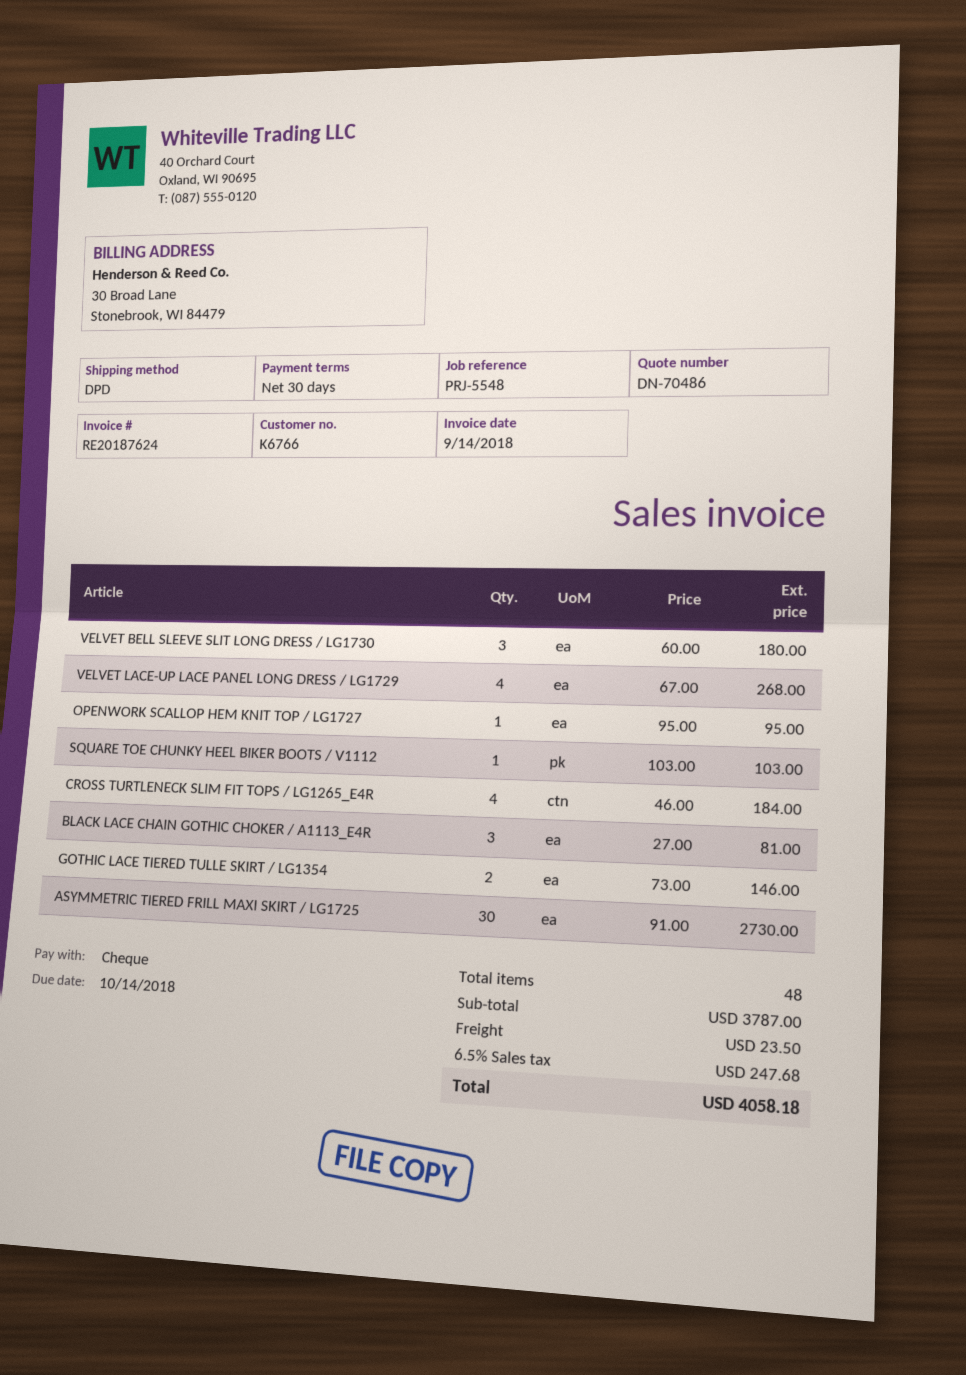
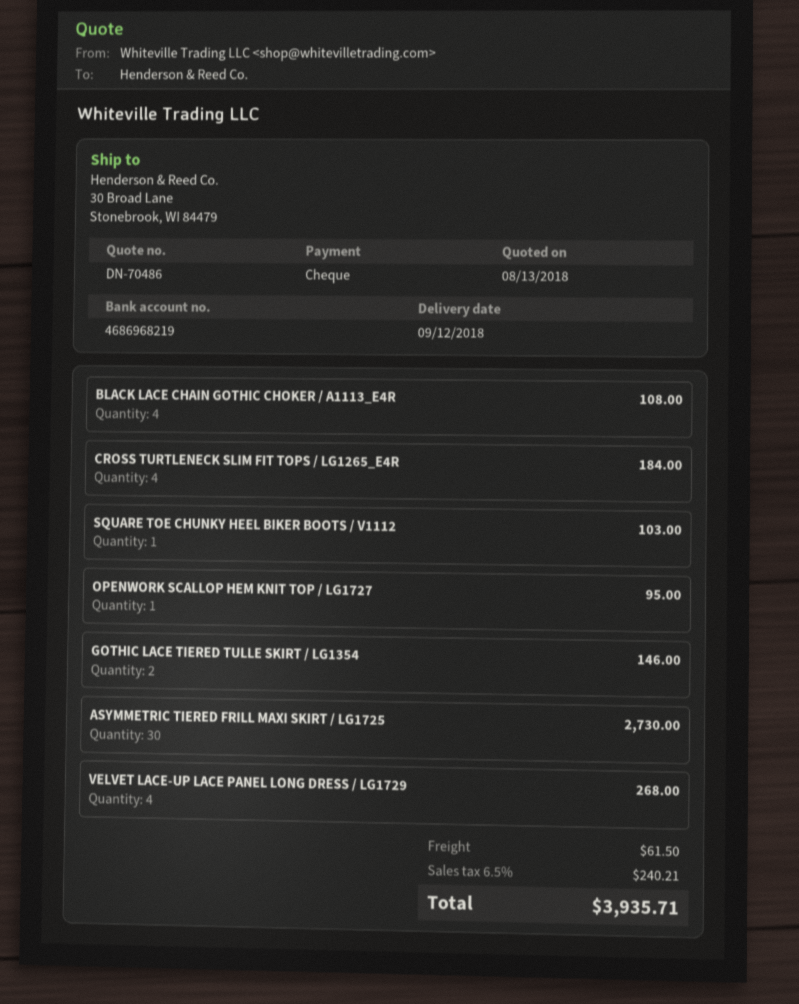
VELVET BELL SLEEVE SLIT LONG DRESS / LG1730: 3 for 180.00 -> none
BLACK LACE CHAIN GOTHIC CHOKER / A1113_E4R: 3 for 81.00 -> 4 for 108.00
shipping: 23.50 -> 61.50
tax: 6.5% = 247.68 -> 6.5% = 240.21
total: 4058.18 -> 3935.71

